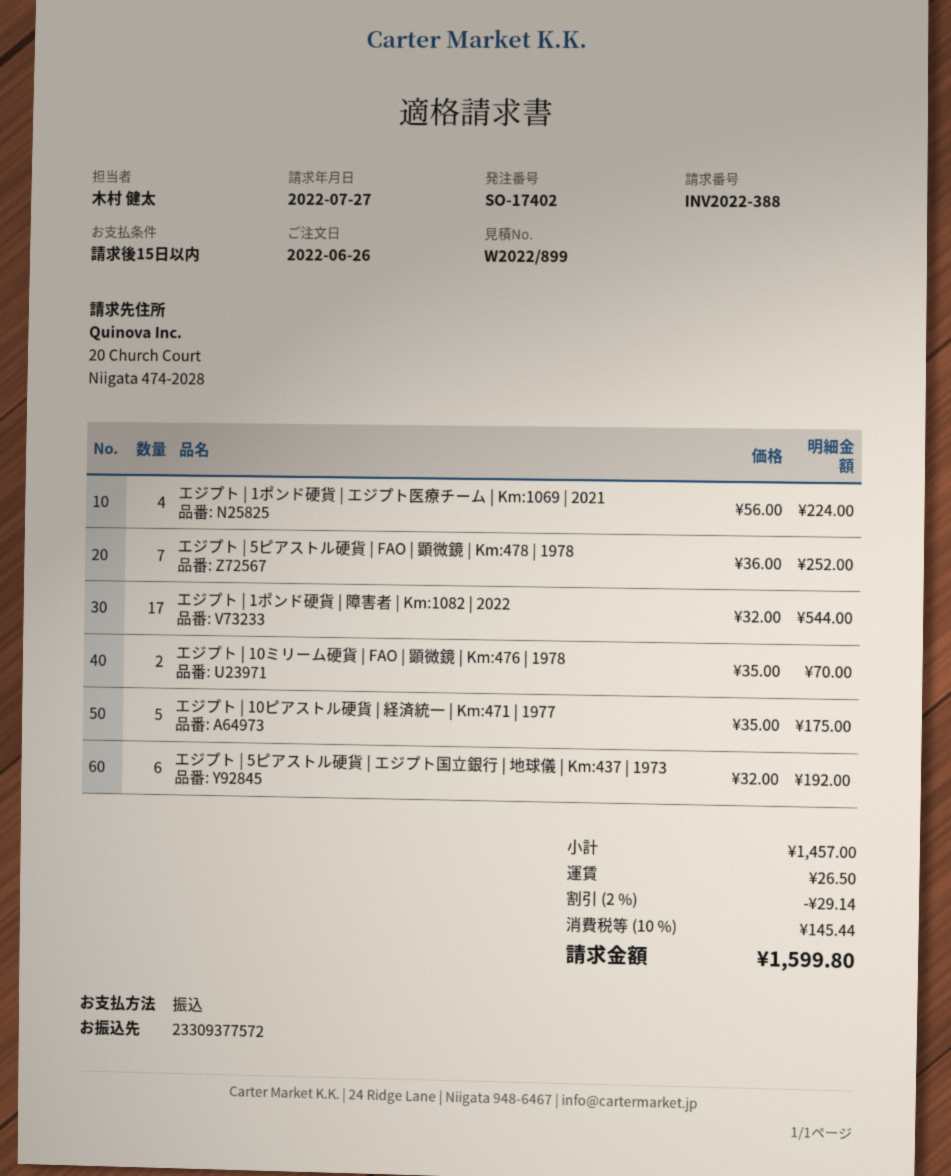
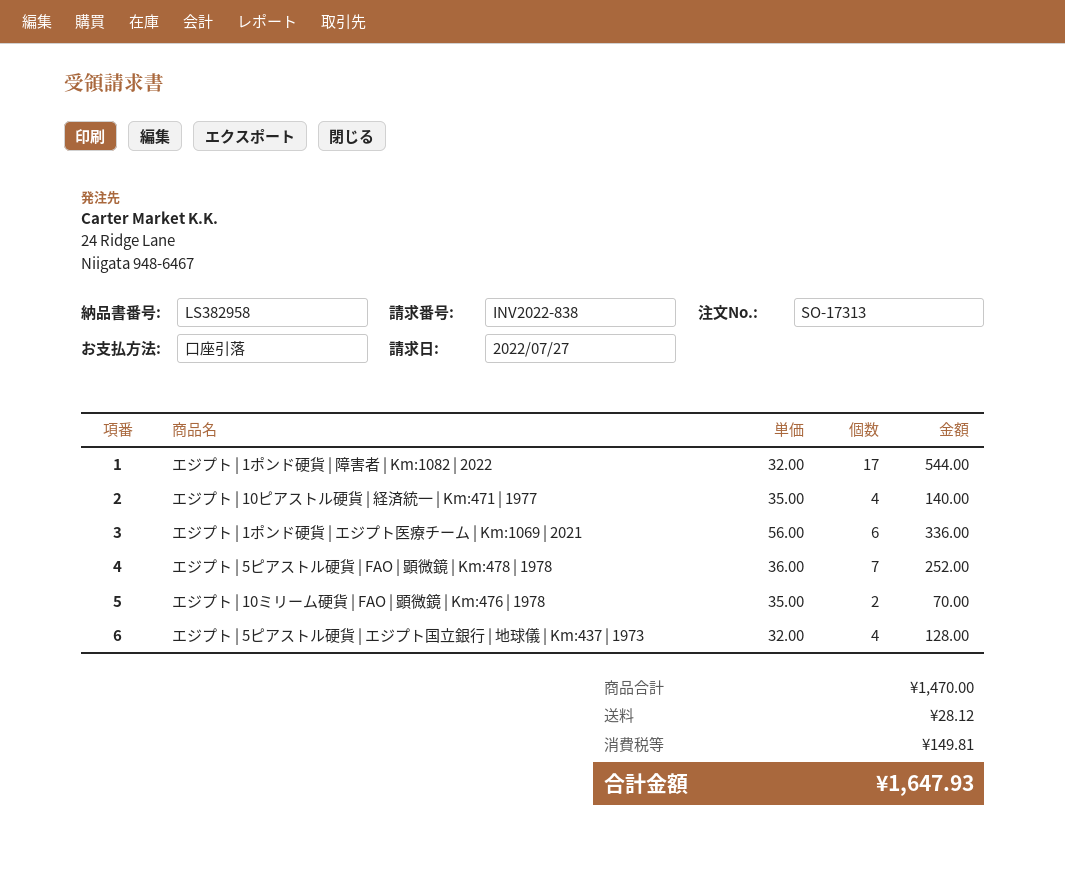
order number: SO-17402 -> SO-17313
invoice number: INV2022-388 -> INV2022-838
payment method: bank transfer -> direct debit
エジプト | 1ポンド硬貨 | エジプト医療チーム | Km:1069 | 2021: 4 x 56.00 = 224.00 -> 6 x 56.00 = 336.00
エジプト | 10ピアストル硬貨 | 経済統一 | Km:471 | 1977: 5 x 35.00 = 175.00 -> 4 x 35.00 = 140.00
エジプト | 5ピアストル硬貨 | エジプト国立銀行 | 地球儀 | Km:437 | 1973: 6 x 32.00 = 192.00 -> 4 x 32.00 = 128.00
subtotal: 1457.00 -> 1470.00
discount: 2% = 29.14 -> none
shipping: 26.50 -> 28.12
tax: 145.44 -> 149.81
total: 1599.80 -> 1647.93

